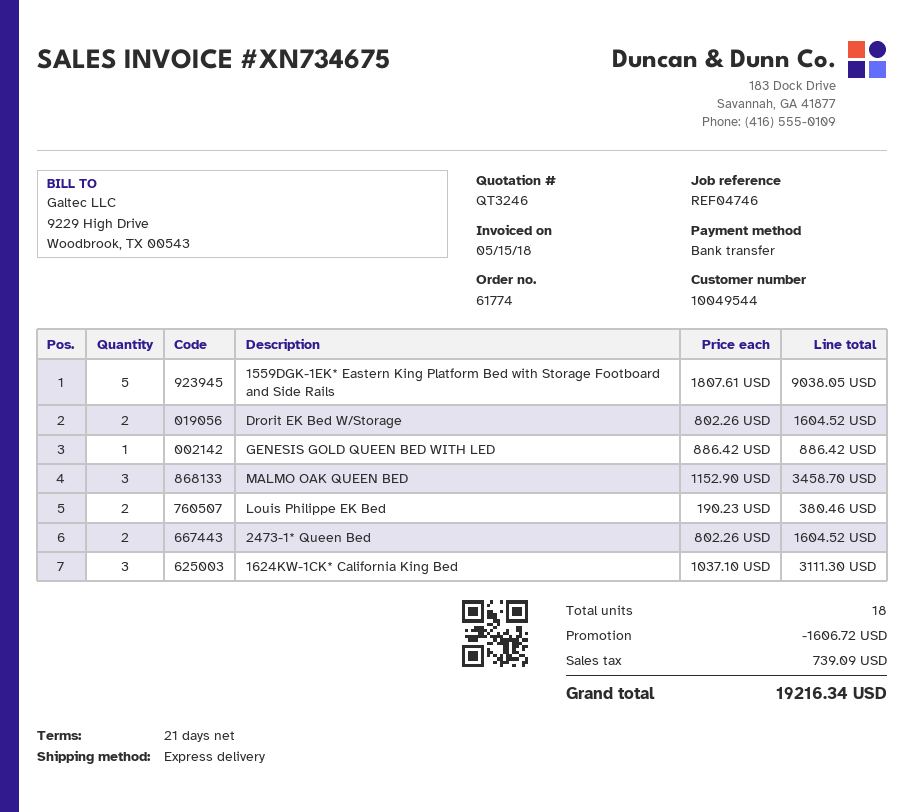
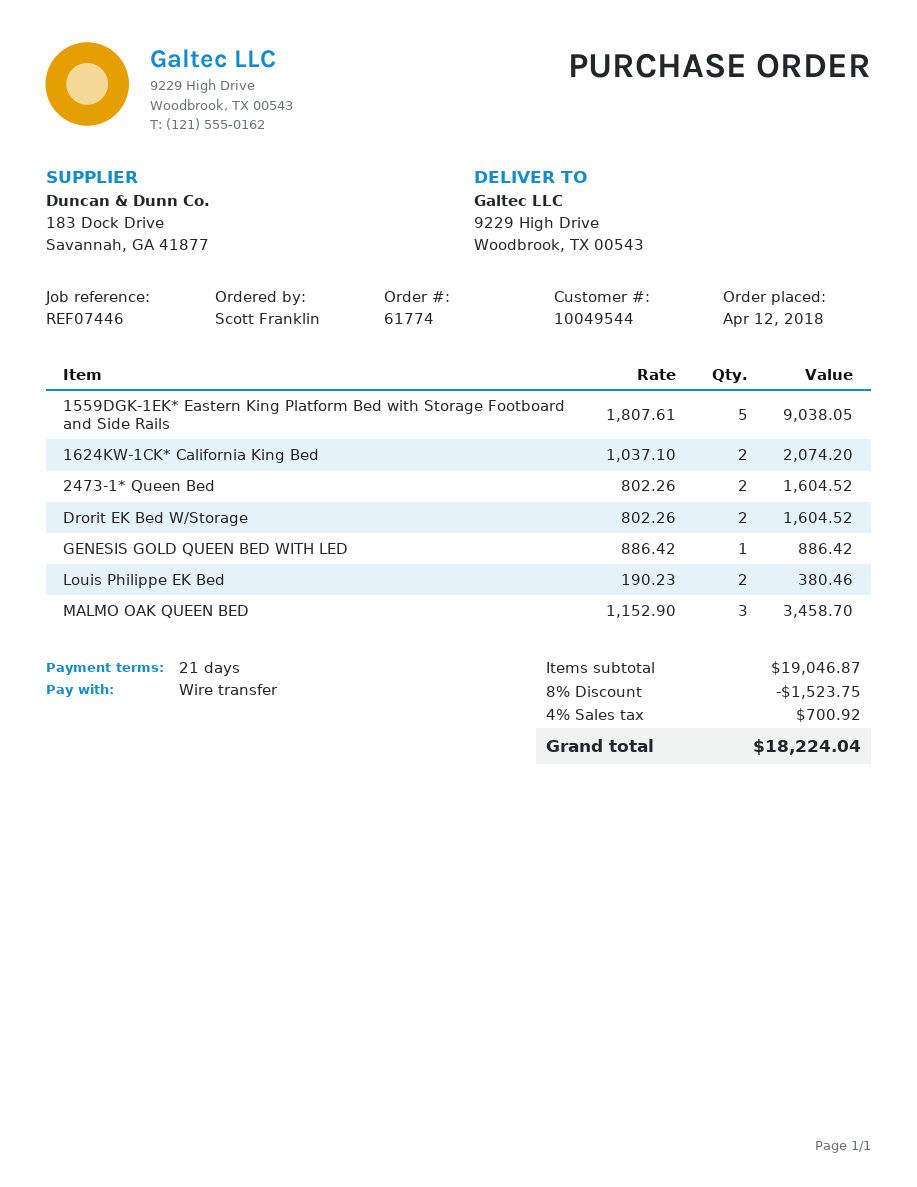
reference: REF04746 -> REF07446
1624KW-1CK* California King Bed: 3 x 1037.10 = 3111.30 -> 2 x 1037.10 = 2074.20
discount: 1606.72 -> 1523.75
tax: 739.09 -> 700.92
total: 19216.34 -> 18224.04

